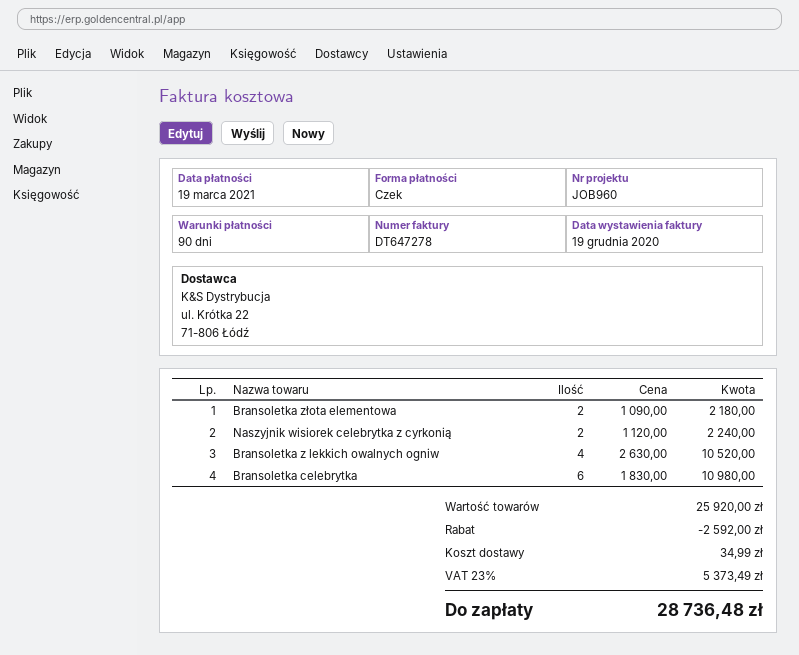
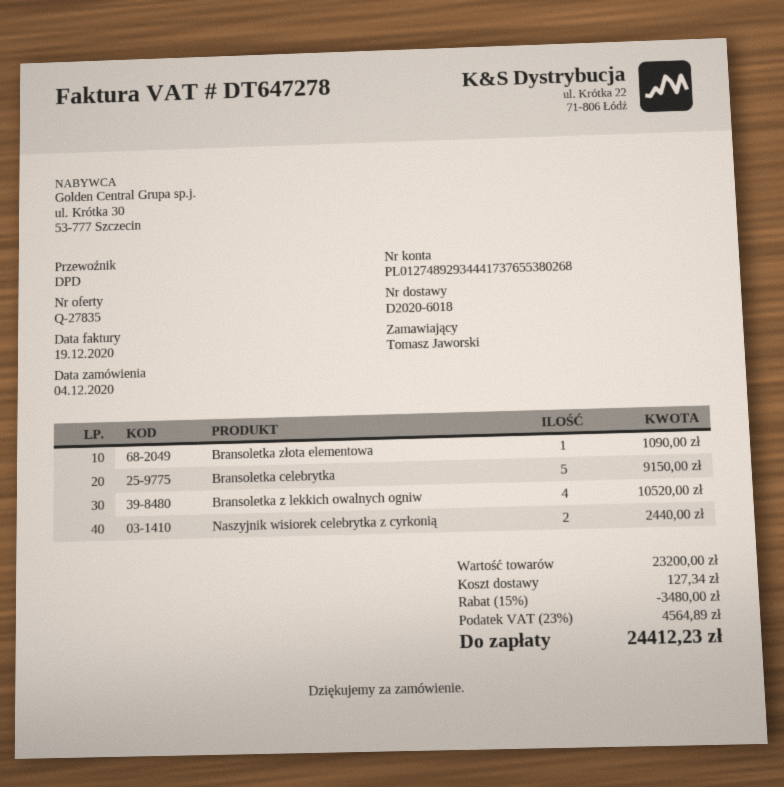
Bransoletka złota elementowa: 2 for 2180.00 -> 1 for 1090.00
Naszyjnik wisiorek celebrytka z cyrkonią: 2 for 2240.00 -> 2 for 2440.00
Bransoletka celebrytka: 6 for 10980.00 -> 5 for 9150.00
subtotal: 25920.00 -> 23200.00
discount: 2592.00 -> 3480.00
shipping: 34.99 -> 127.34
tax: 23% = 5373.49 -> 23% = 4564.89
total: 28736.48 -> 24412.23

